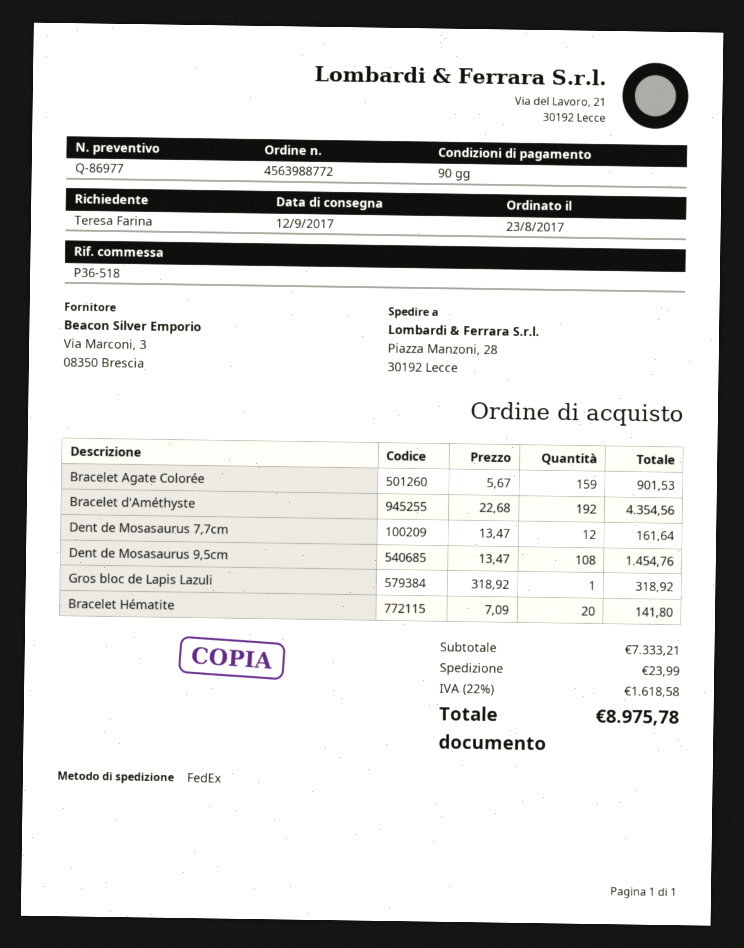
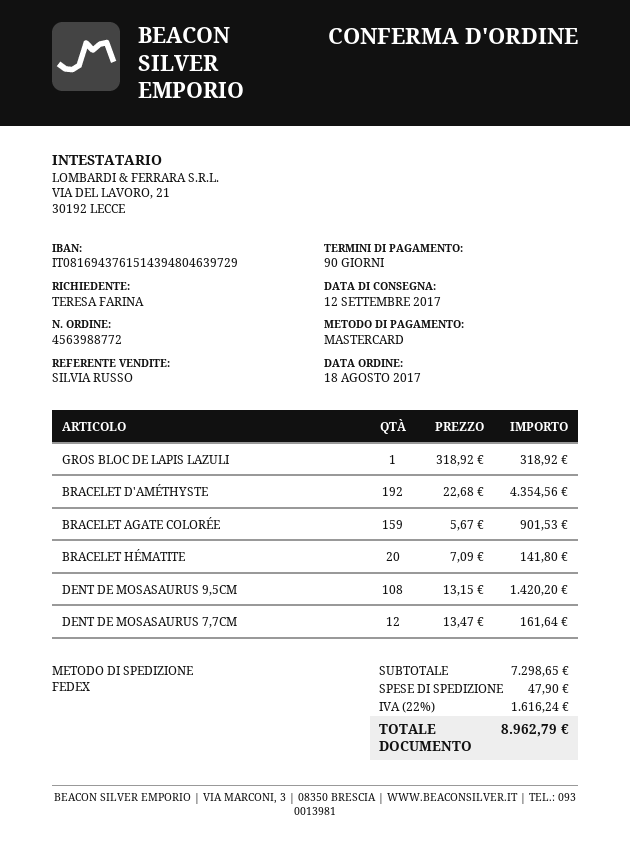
order date: 2017-08-23 -> 2017-08-18
Dent de Mosasaurus 9,5cm: 108 x 13.47 = 1454.76 -> 108 x 13.15 = 1420.20
subtotal: 7333.21 -> 7298.65
shipping: 23.99 -> 47.90
tax: 22% = 1618.58 -> 22% = 1616.24
total: 8975.78 -> 8962.79

